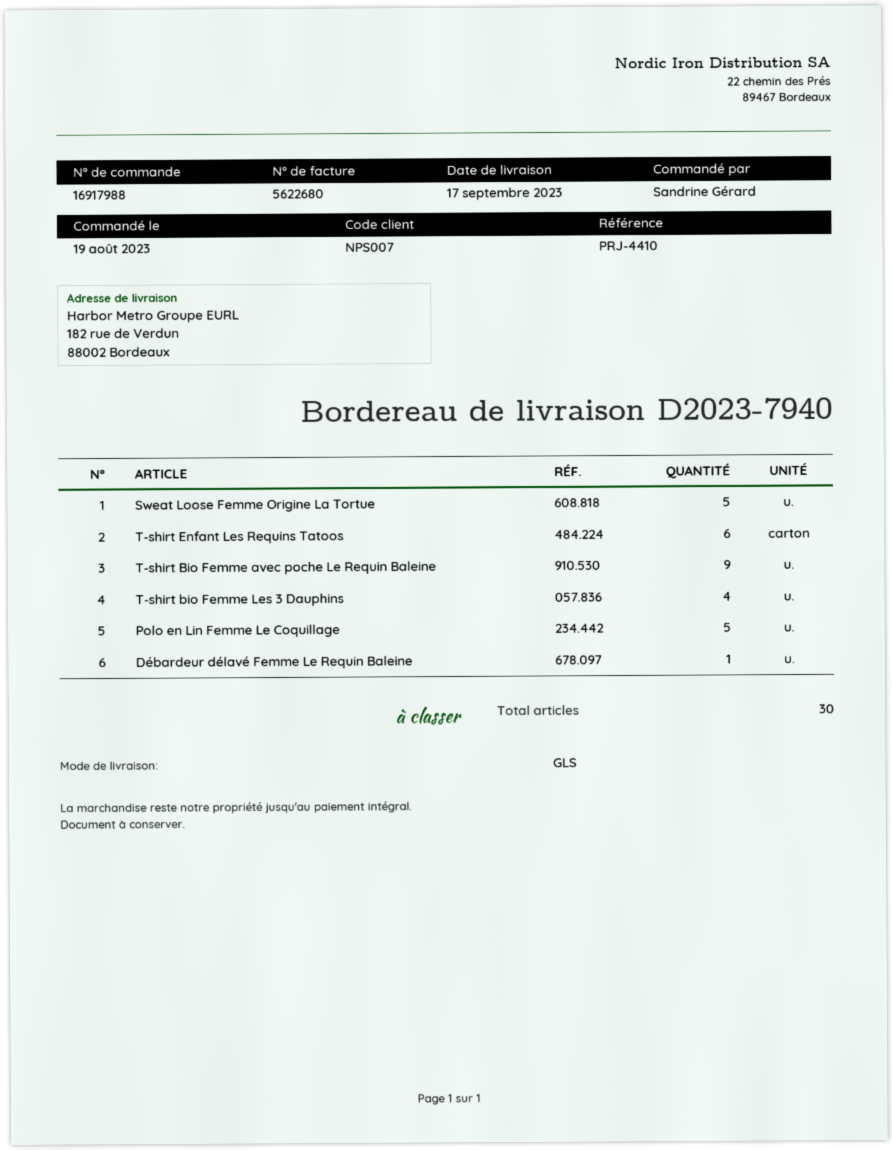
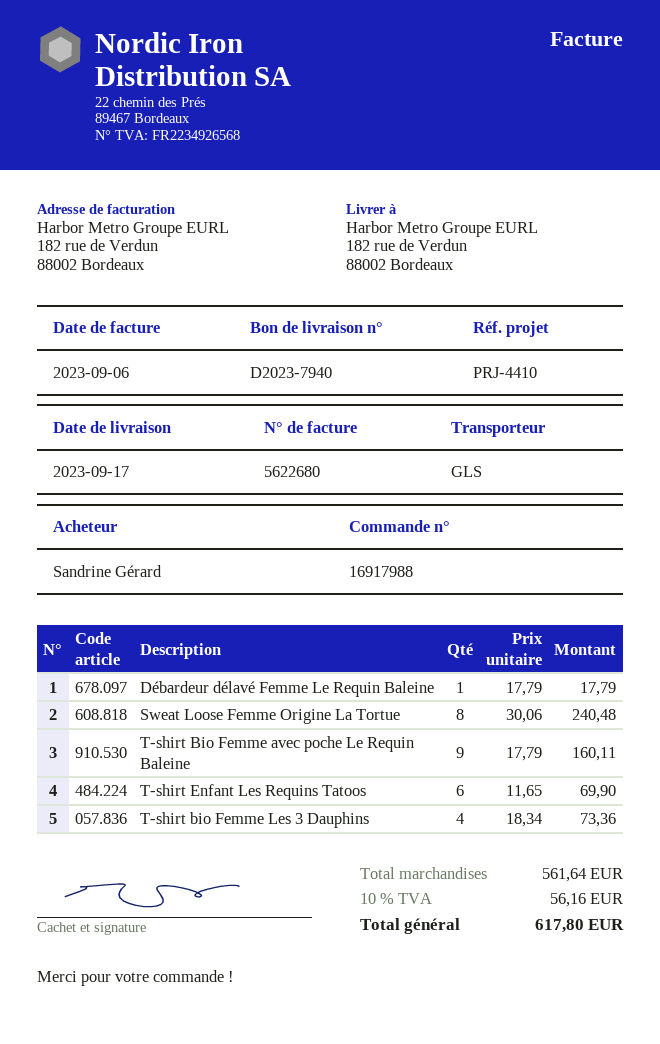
Sweat Loose Femme Origine La Tortue: 5 -> 8
Polo en Lin Femme Le Coquillage: 5 -> none

